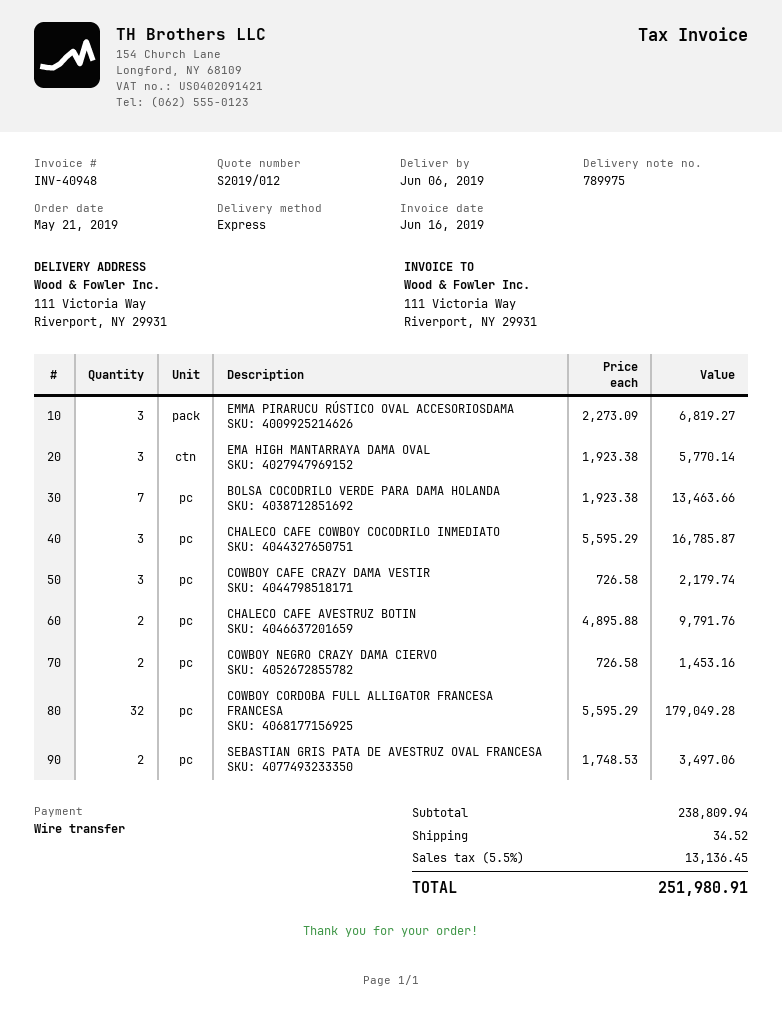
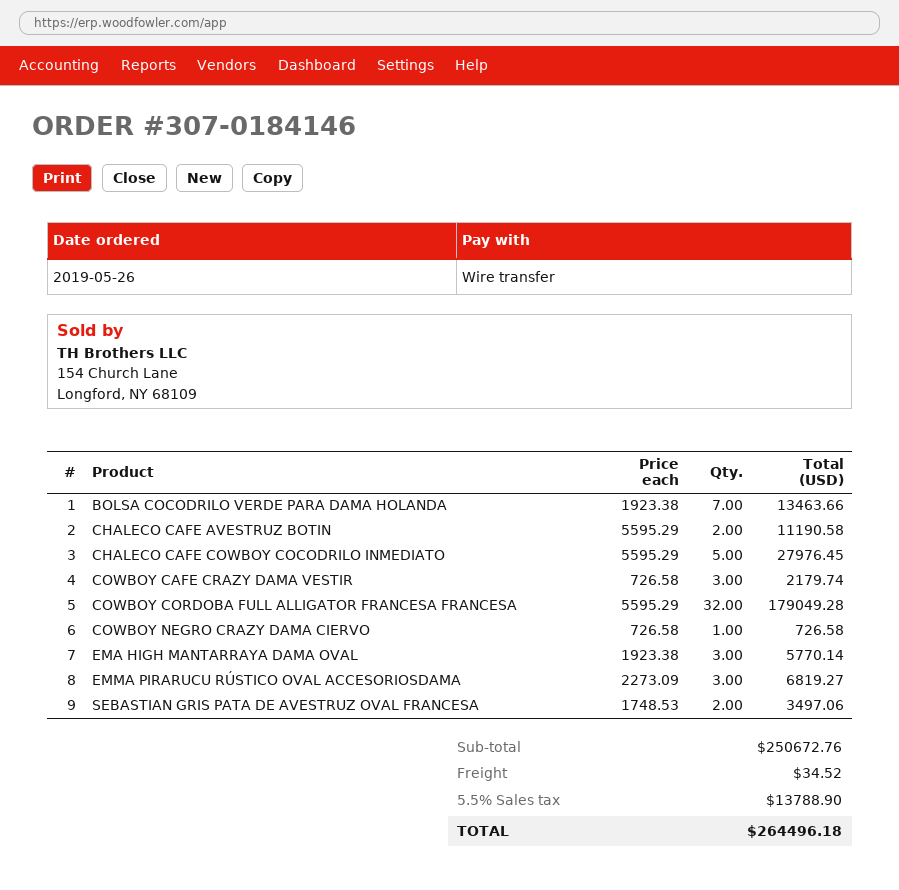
order date: 2019-05-21 -> 2019-05-26
CHALECO CAFE COWBOY COCODRILO INMEDIATO: 3 x 5595.29 = 16785.87 -> 5 x 5595.29 = 27976.45
CHALECO CAFE AVESTRUZ BOTIN: 2 x 4895.88 = 9791.76 -> 2 x 5595.29 = 11190.58
COWBOY NEGRO CRAZY DAMA CIERVO: 2 x 726.58 = 1453.16 -> 1 x 726.58 = 726.58
subtotal: 238809.94 -> 250672.76
tax: 5.5% = 13136.45 -> 5.5% = 13788.90
total: 251980.91 -> 264496.18

